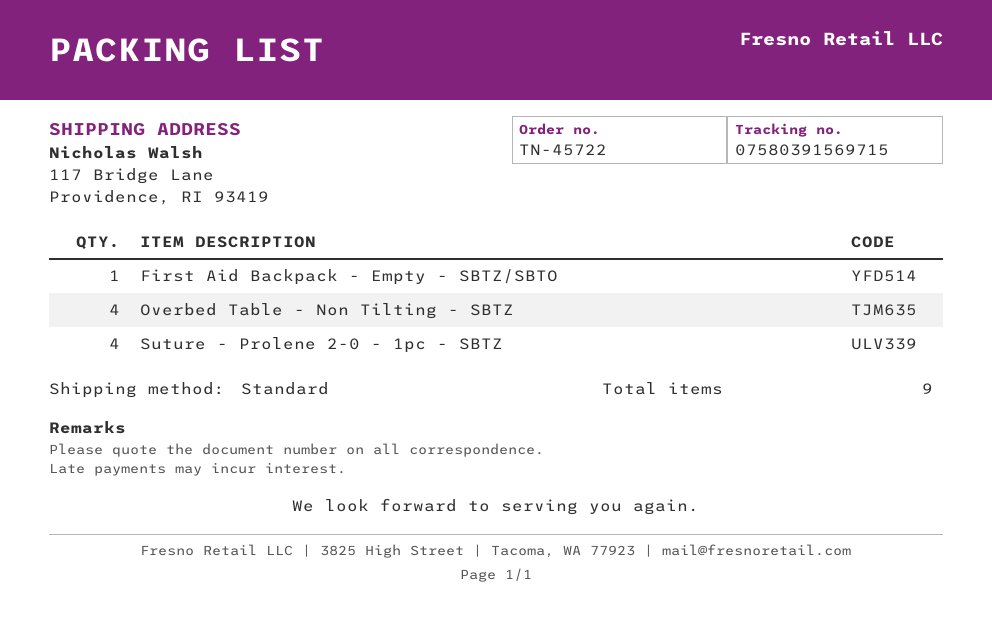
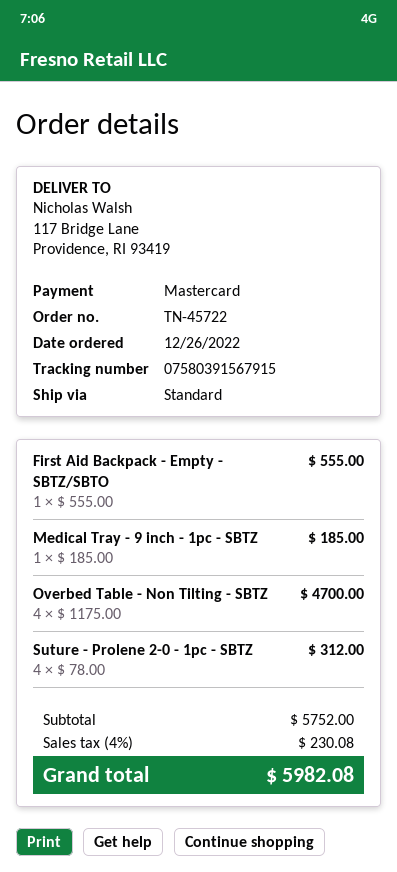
tracking number: 07580391569715 -> 07580391567915
Medical Tray - 9 inch - 1pc - SBTZ: none -> 1

